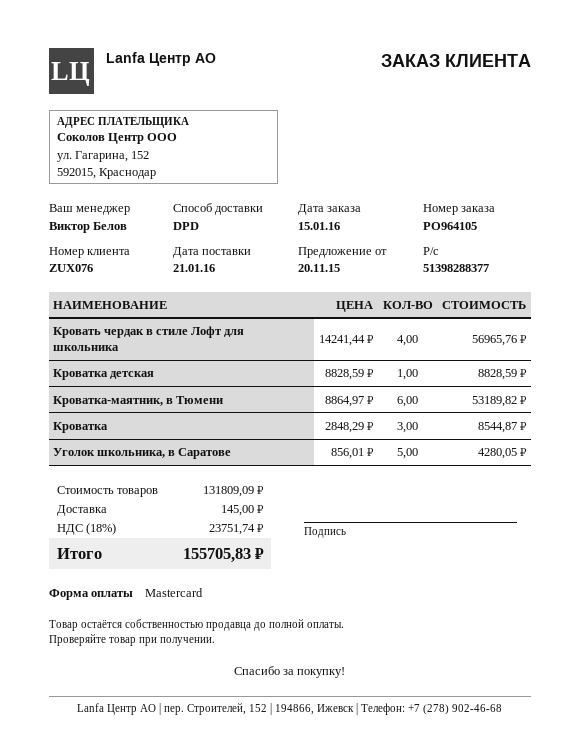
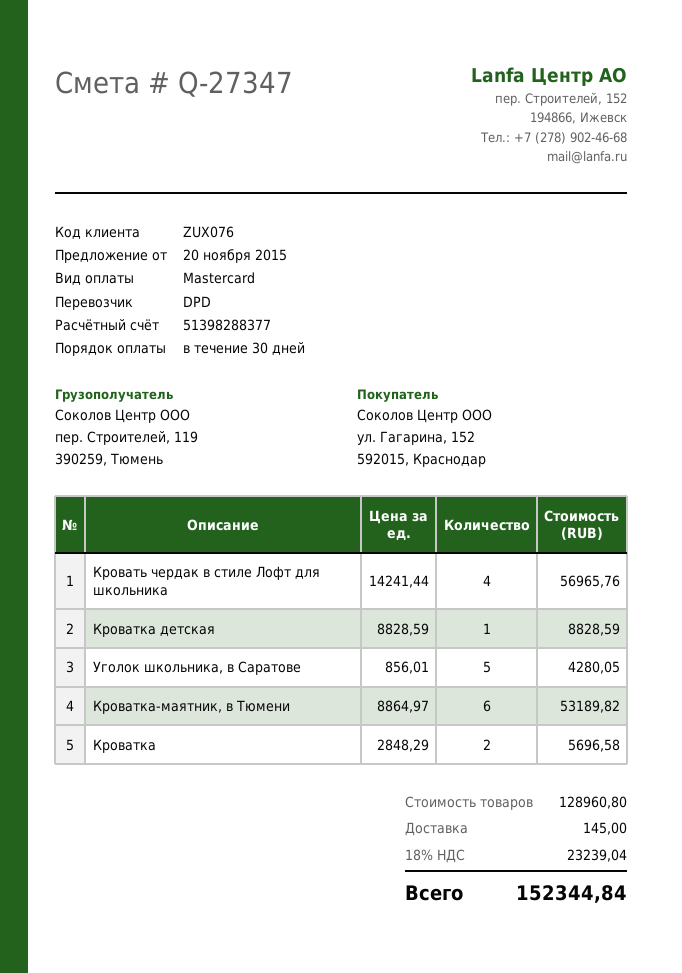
Кроватка: 3 x 2848.29 = 8544.87 -> 2 x 2848.29 = 5696.58
subtotal: 131809.09 -> 128960.80
tax: 18% = 23751.74 -> 18% = 23239.04
total: 155705.83 -> 152344.84

